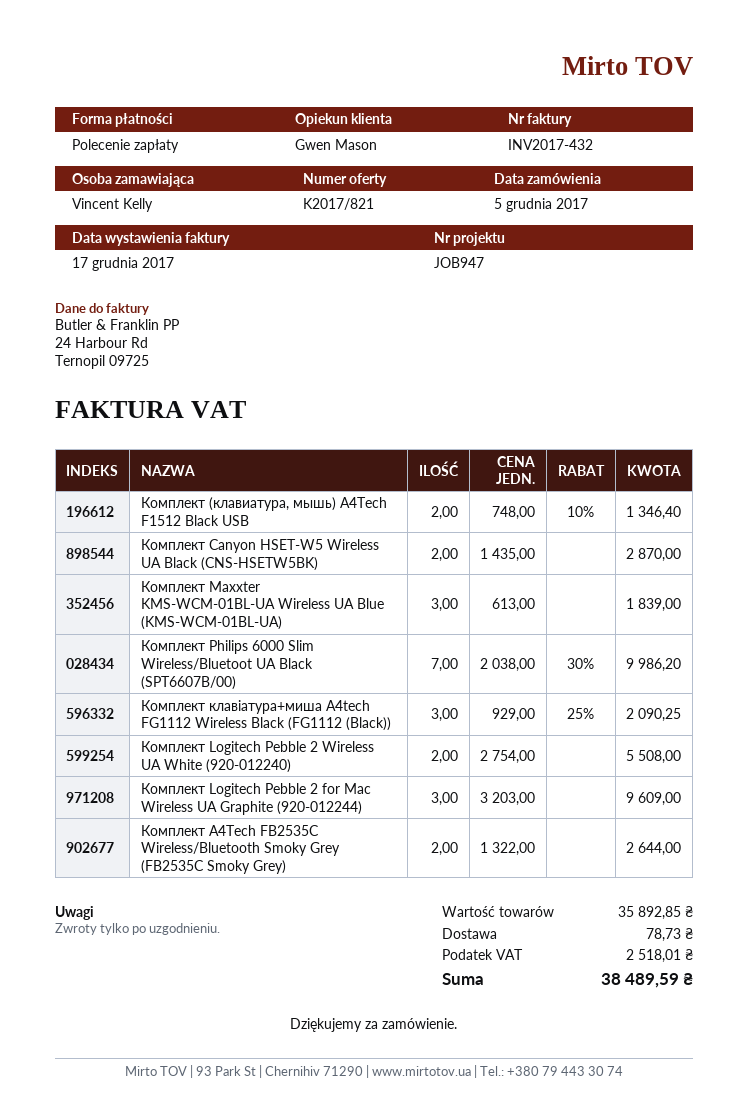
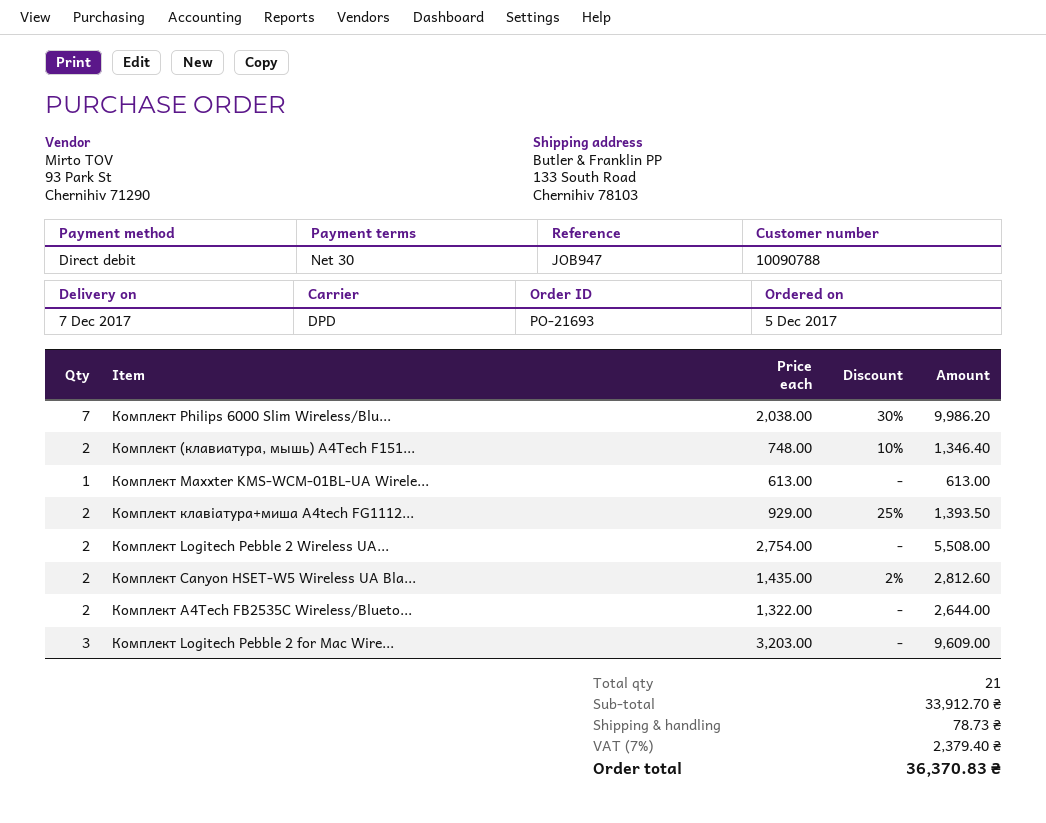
Комплект Canyon HSET-W5 Wireless UA Black (CNS-HSETW5BK): 2 x 1435.00 = 2870.00 -> 2 x 1435.00 - 2% = 2812.60
Комплект Maxxter KMS-WCM-01BL-UA Wireless UA Blue (KMS-WCM-01BL-UA): 3 x 613.00 = 1839.00 -> 1 x 613.00 = 613.00
Комплект клавіатура+миша A4tech FG1112 Wireless Black (FG1112 (Black)): 3 x 929.00 - 25% = 2090.25 -> 2 x 929.00 - 25% = 1393.50
subtotal: 35892.85 -> 33912.70
tax: 2518.01 -> 2379.40
total: 38489.59 -> 36370.83

